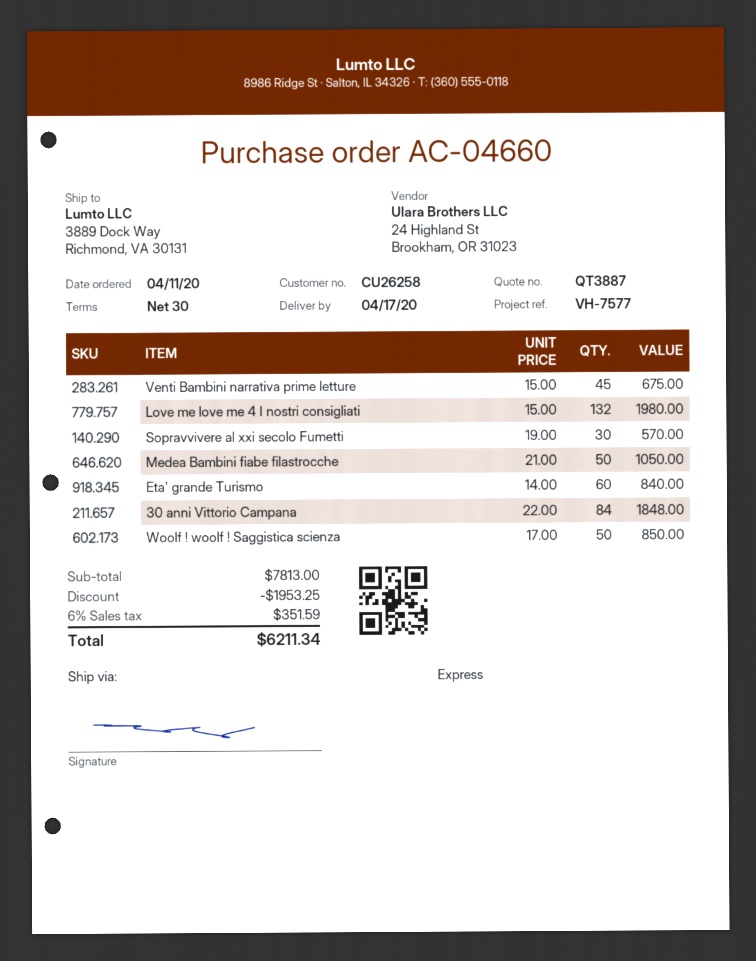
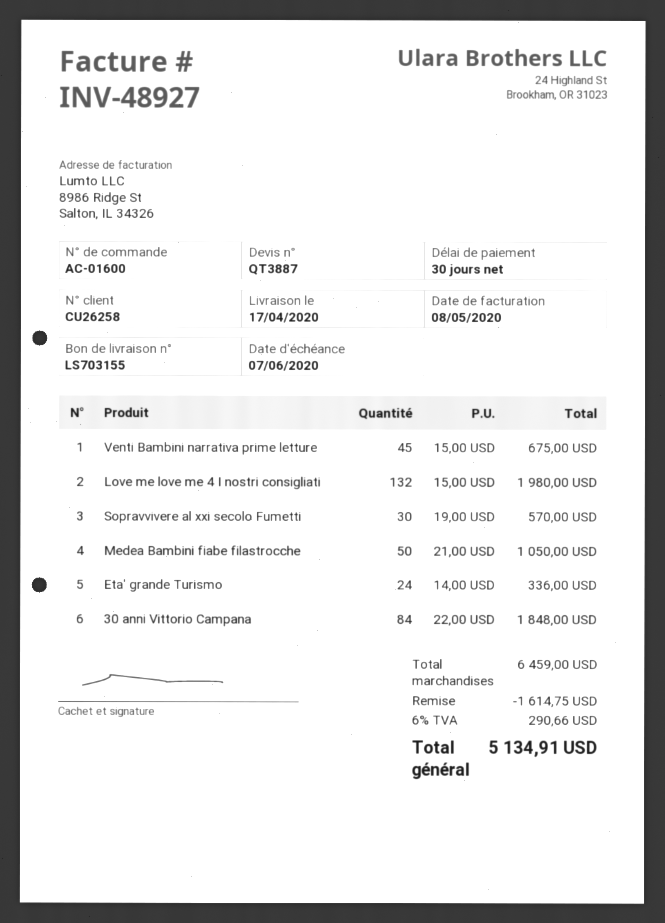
order number: AC-04660 -> AC-01600
Eta' grande Turismo: 60 x 14.00 = 840.00 -> 24 x 14.00 = 336.00
Woolf ! woolf ! Saggistica scienza: 50 x 17.00 = 850.00 -> none
subtotal: 7813.00 -> 6459.00
discount: 1953.25 -> 1614.75
tax: 6% = 351.59 -> 6% = 290.66
total: 6211.34 -> 5134.91

